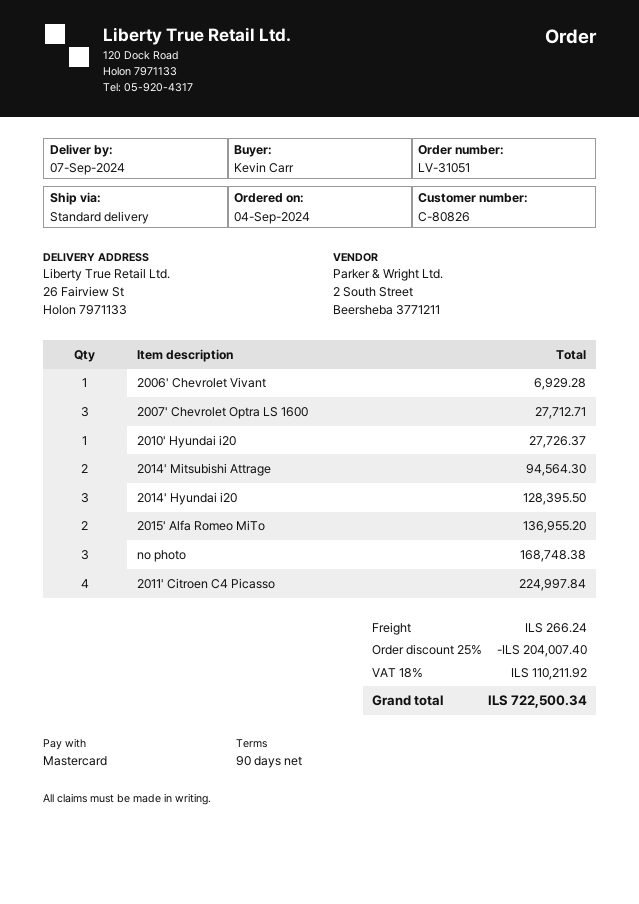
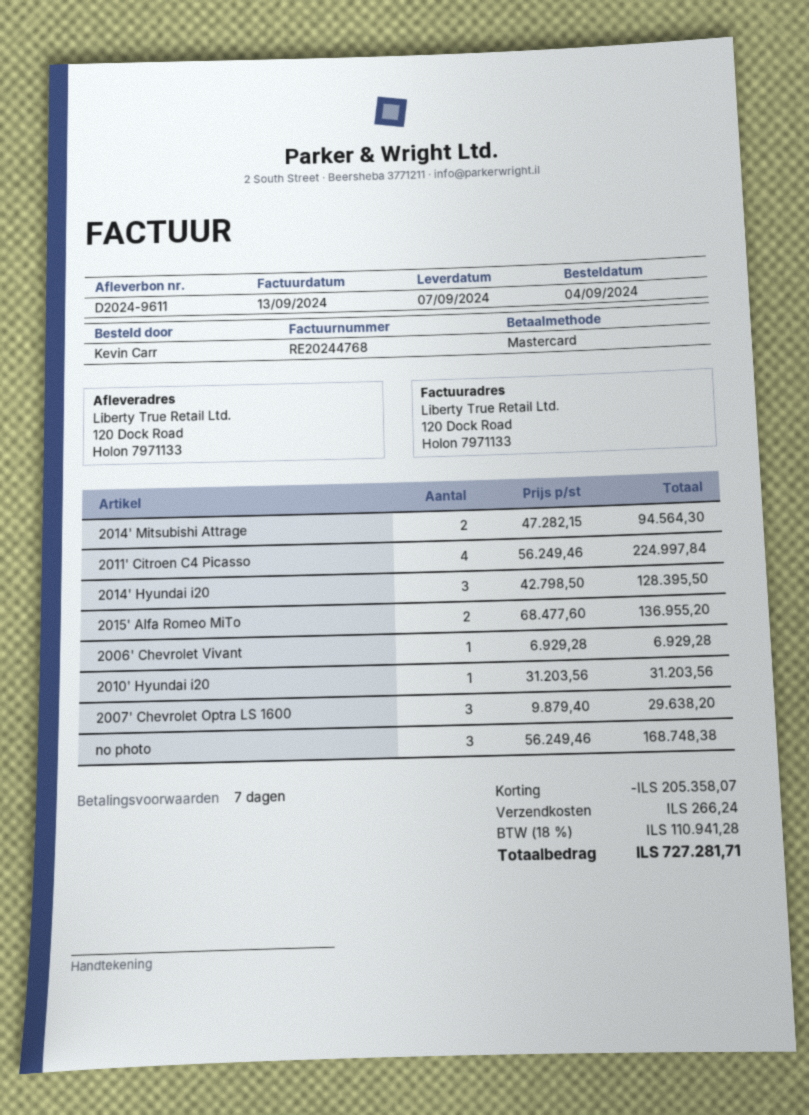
payment terms: 90 days -> 7 days
ship to: 26 Fairview St, Holon 7971133 -> 120 Dock Road, Holon 7971133
2007' Chevrolet Optra LS 1600: 3 for 27712.71 -> 3 for 29638.20
2010' Hyundai i20: 1 for 27726.37 -> 1 for 31203.56
discount: 204007.40 -> 205358.07
tax: 18% = 110211.92 -> 18% = 110941.28
total: 722500.34 -> 727281.71

